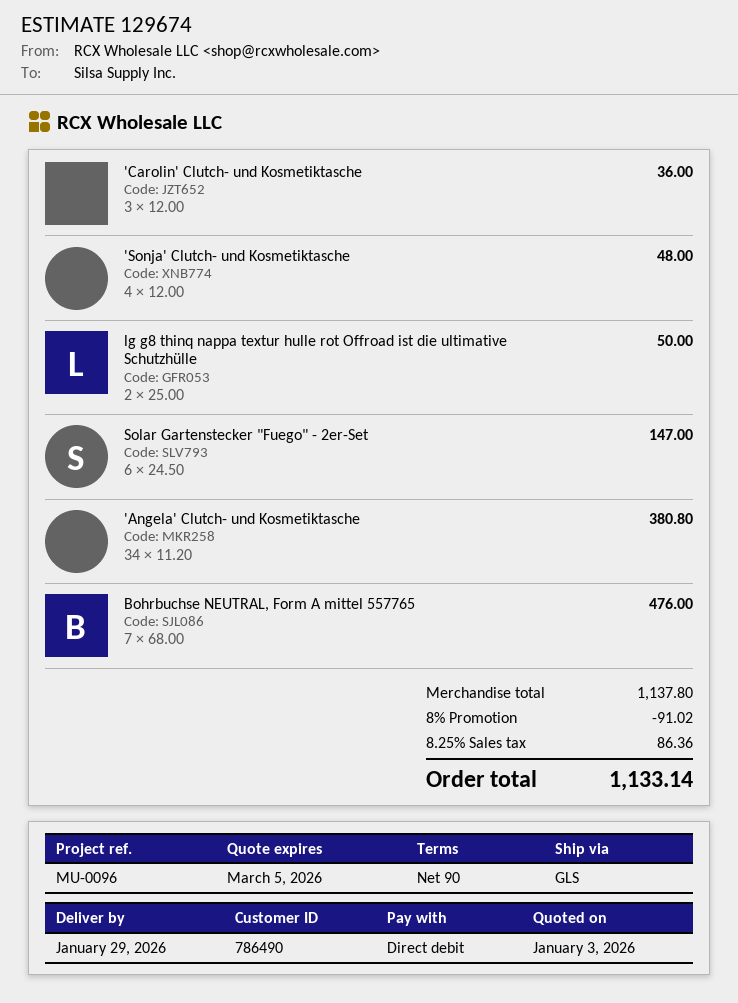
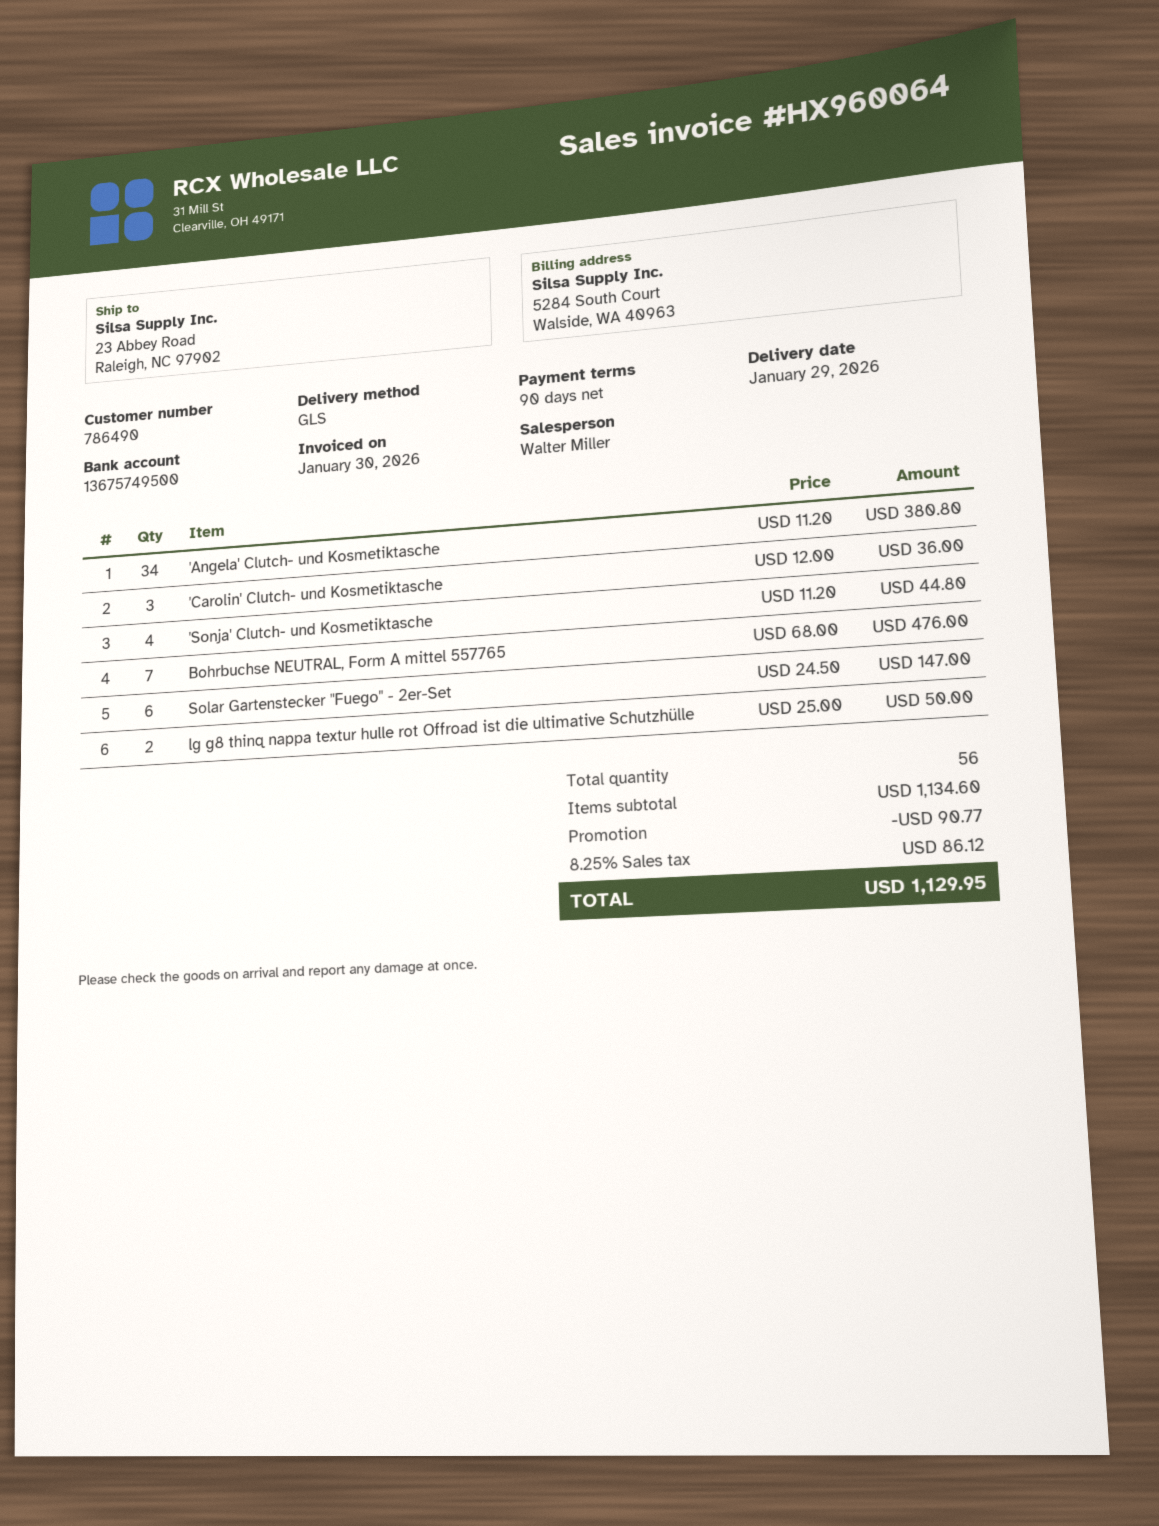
'Sonja' Clutch- und Kosmetiktasche: 4 x 12.00 = 48.00 -> 4 x 11.20 = 44.80
subtotal: 1137.80 -> 1134.60
discount: 91.02 -> 90.77
tax: 8.25% = 86.36 -> 8.25% = 86.12
total: 1133.14 -> 1129.95

